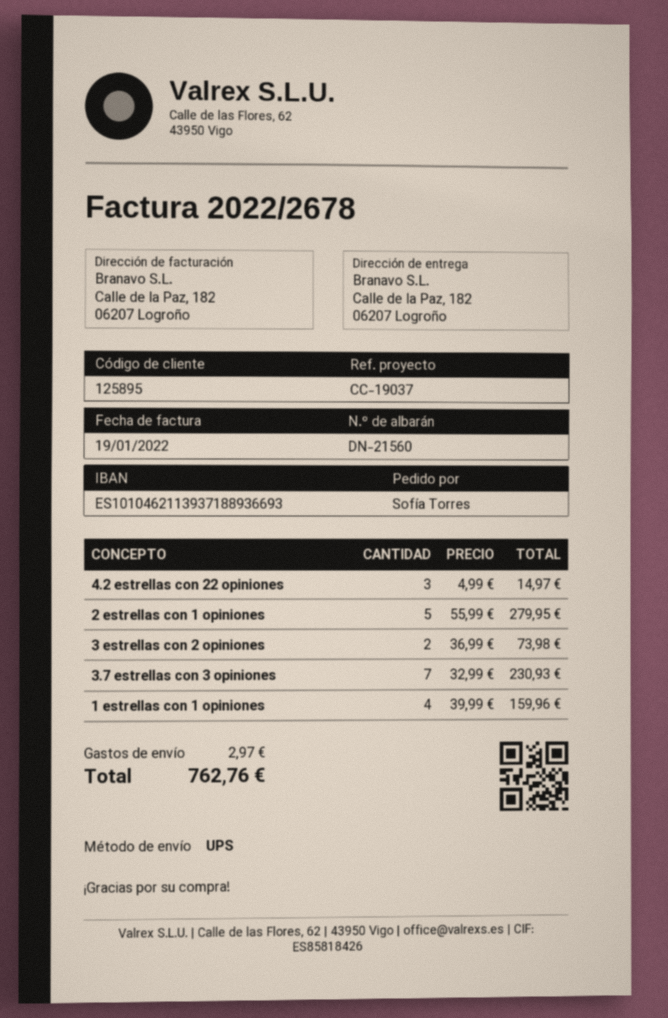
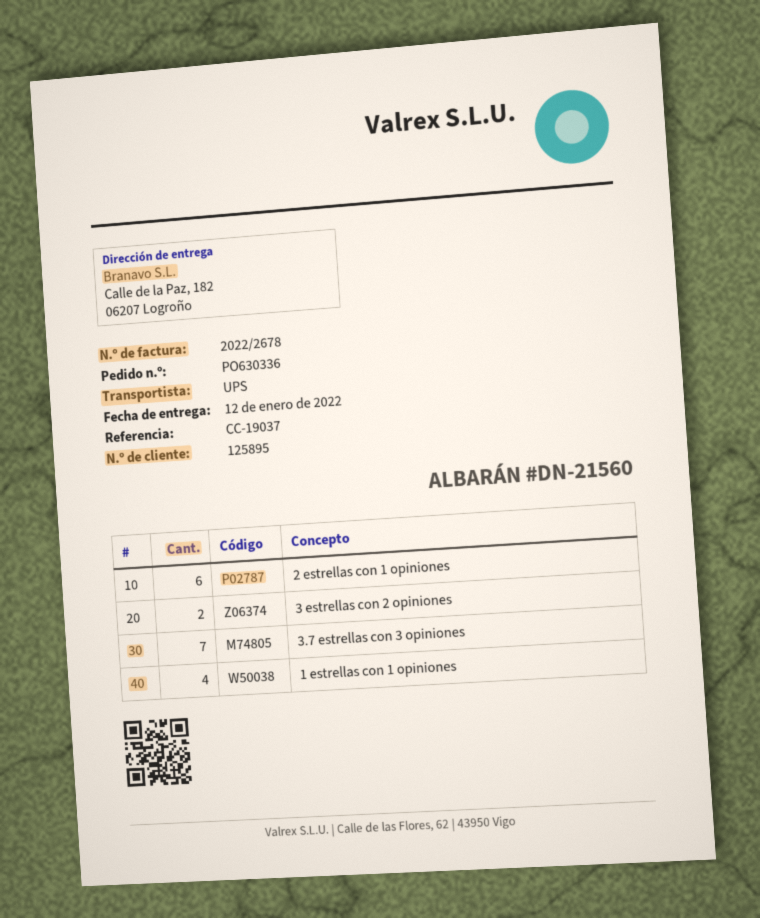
4.2 estrellas con 22 opiniones: 3 -> none
2 estrellas con 1 opiniones: 5 -> 6

